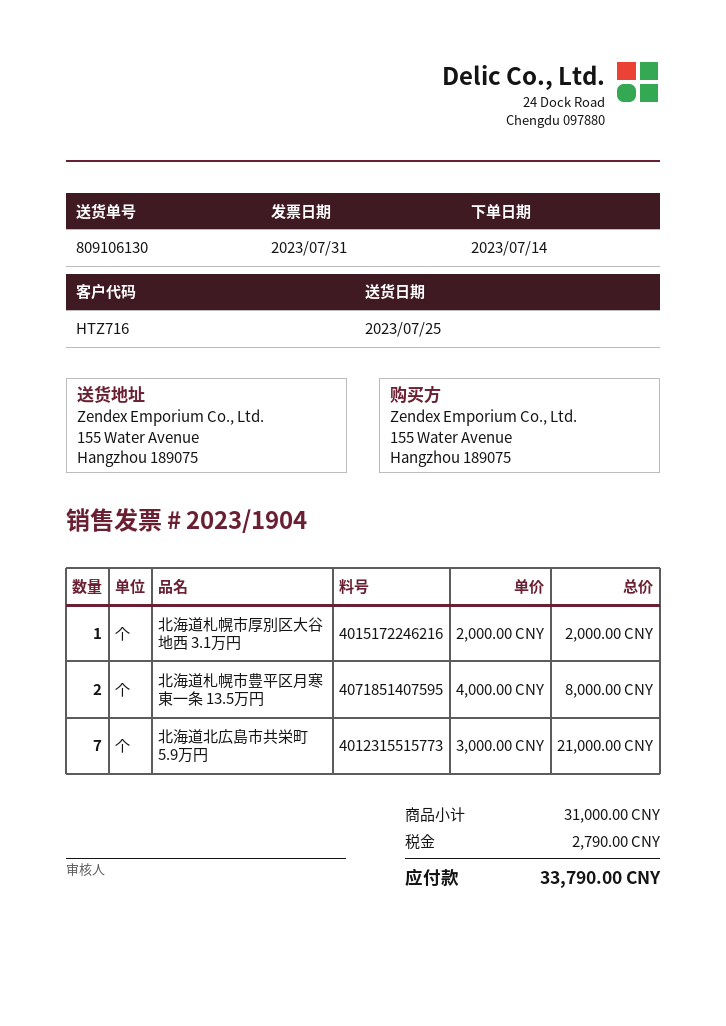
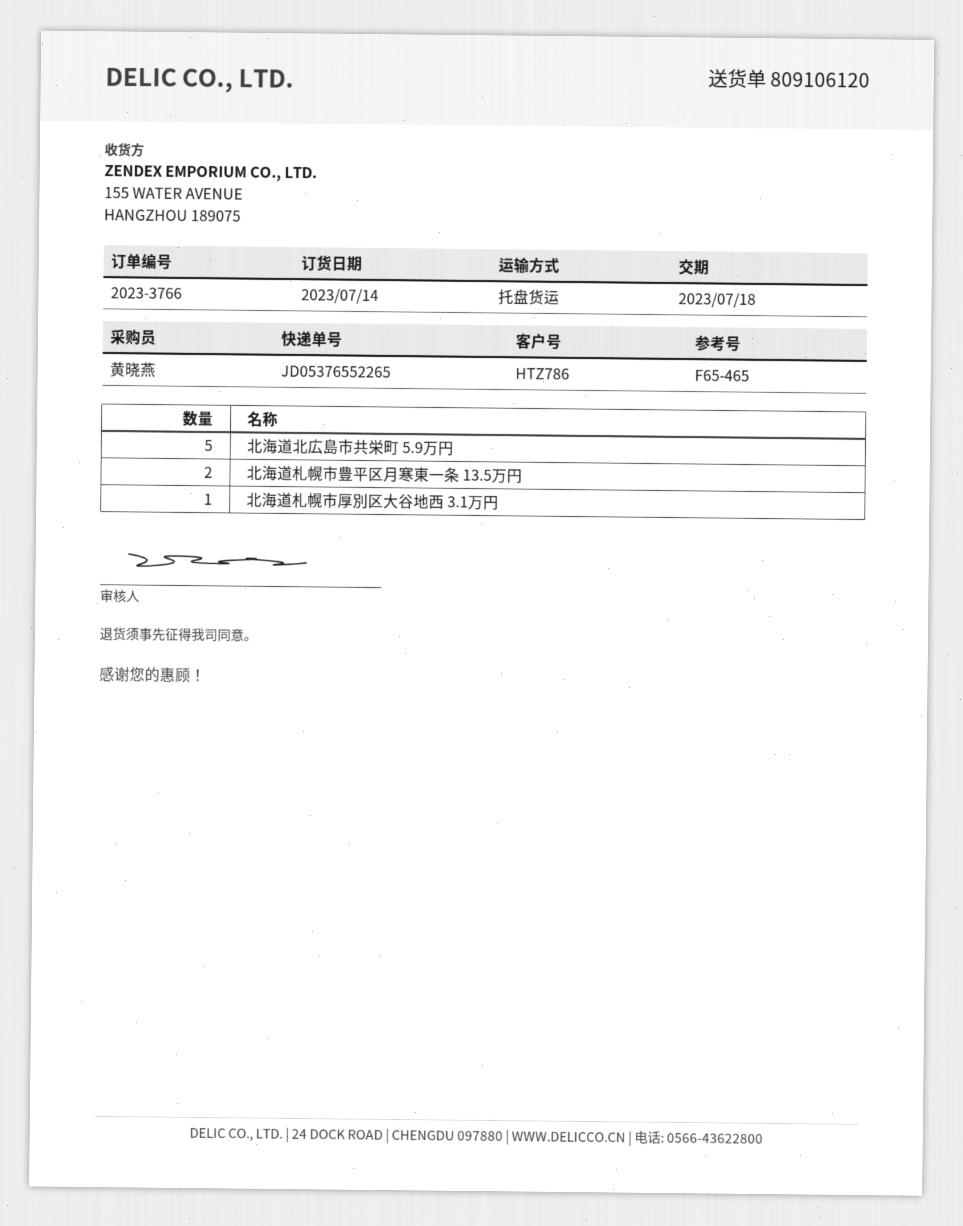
delivery note number: 809106130 -> 809106120
delivery date: 2023-07-25 -> 2023-07-18
customer number: HTZ716 -> HTZ786
北海道北広島市共栄町 5.9万円: 7 -> 5

